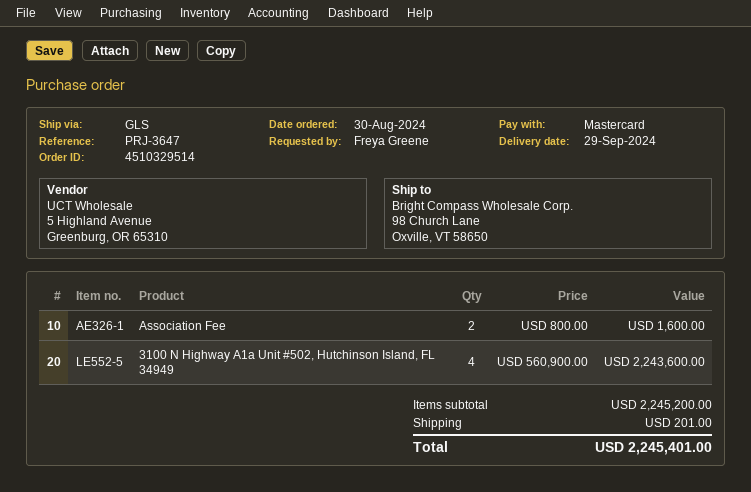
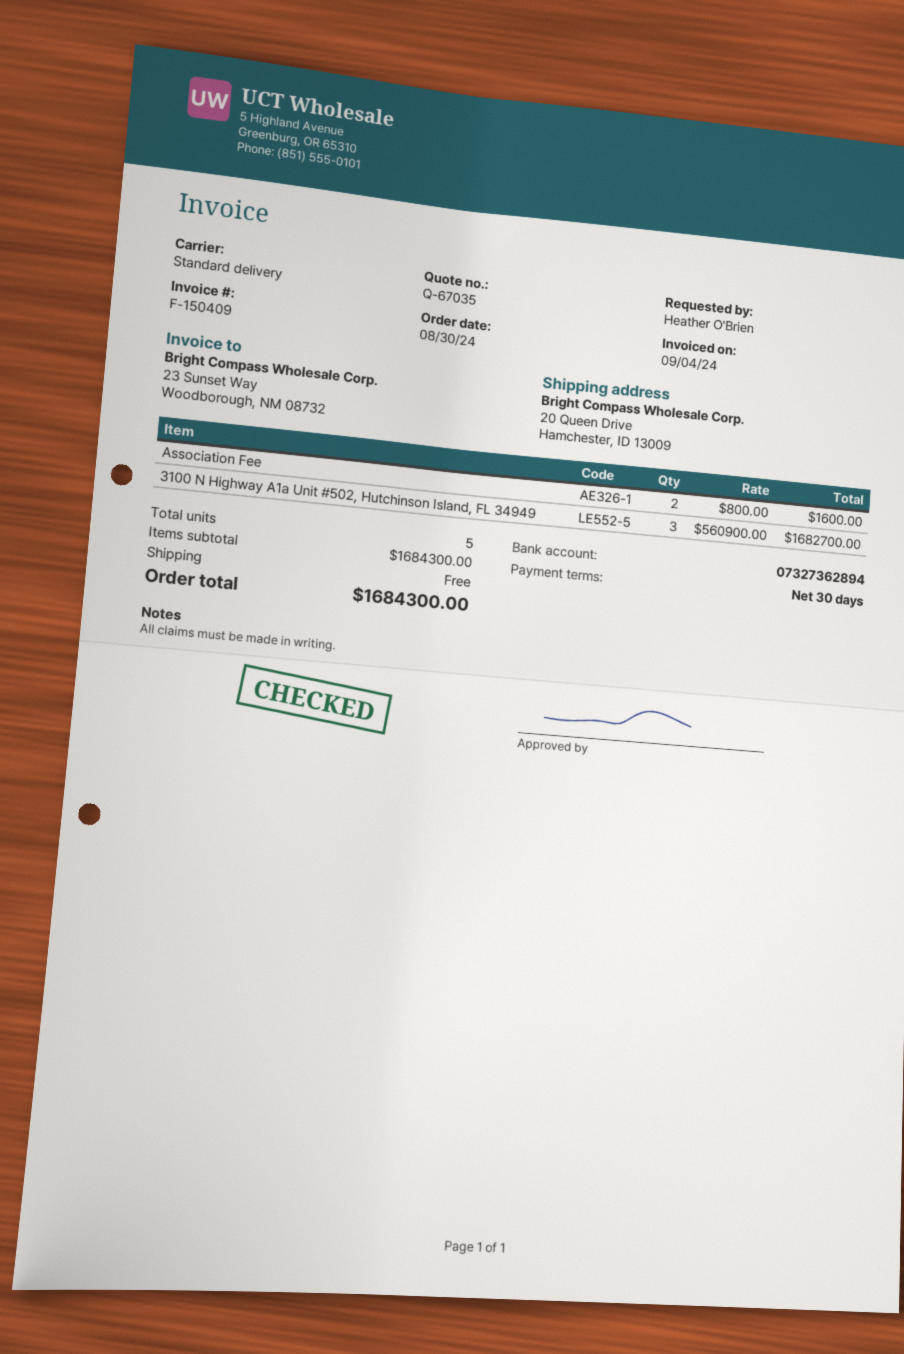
ordered by: Freya Greene -> Heather O'Brien
shipping method: GLS -> standard
ship to: 98 Church Lane, Oxville, VT 58650 -> 20 Queen Drive, Hamchester, ID 13009
3100 N Highway A1a Unit #502, Hutchinson Island, FL 34949: 4 x 560900.00 = 2243600.00 -> 3 x 560900.00 = 1682700.00
subtotal: 2245200.00 -> 1684300.00
shipping: 201.00 -> 0.00
total: 2245401.00 -> 1684300.00

